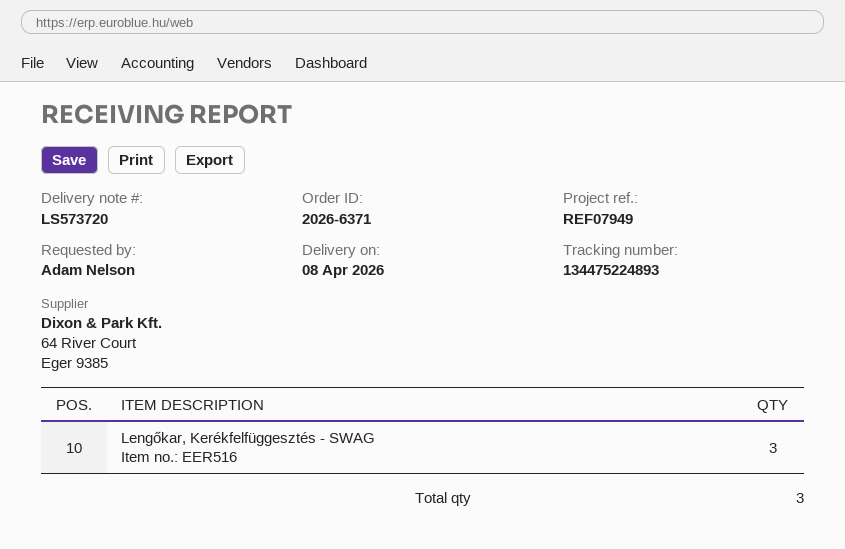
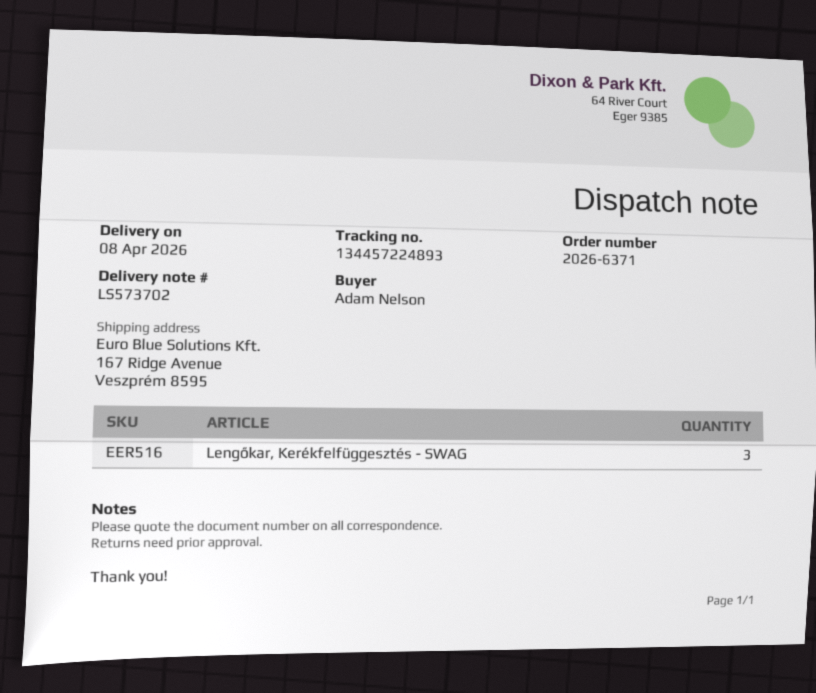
delivery note number: LS573720 -> LS573702
tracking number: 134475224893 -> 134457224893

